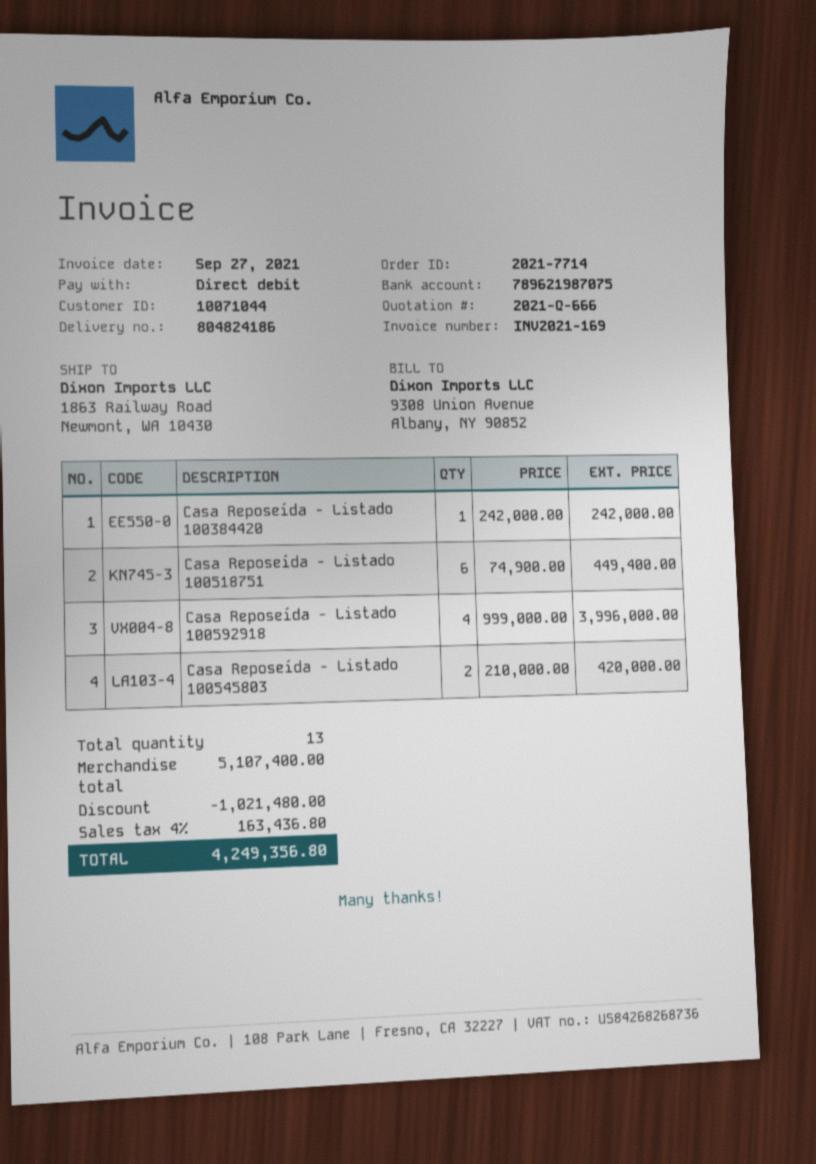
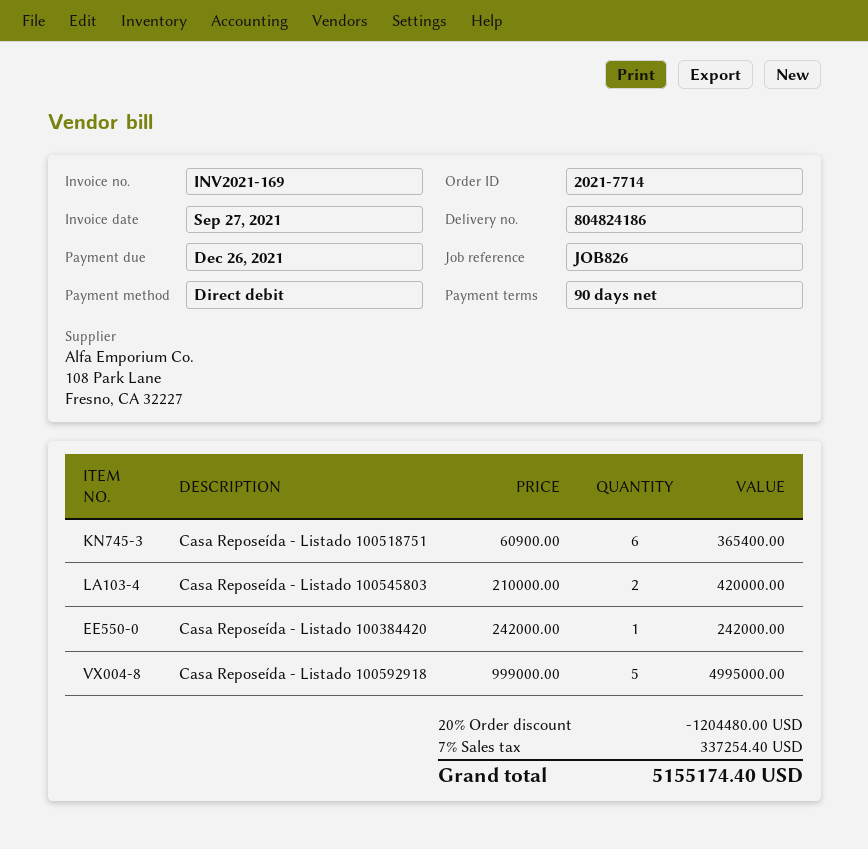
Casa Reposeída - Listado 100518751: 6 x 74900.00 = 449400.00 -> 6 x 60900.00 = 365400.00
Casa Reposeída - Listado 100592918: 4 x 999000.00 = 3996000.00 -> 5 x 999000.00 = 4995000.00
discount: 1021480.00 -> 1204480.00
tax: 4% = 163436.80 -> 7% = 337254.40
total: 4249356.80 -> 5155174.40

